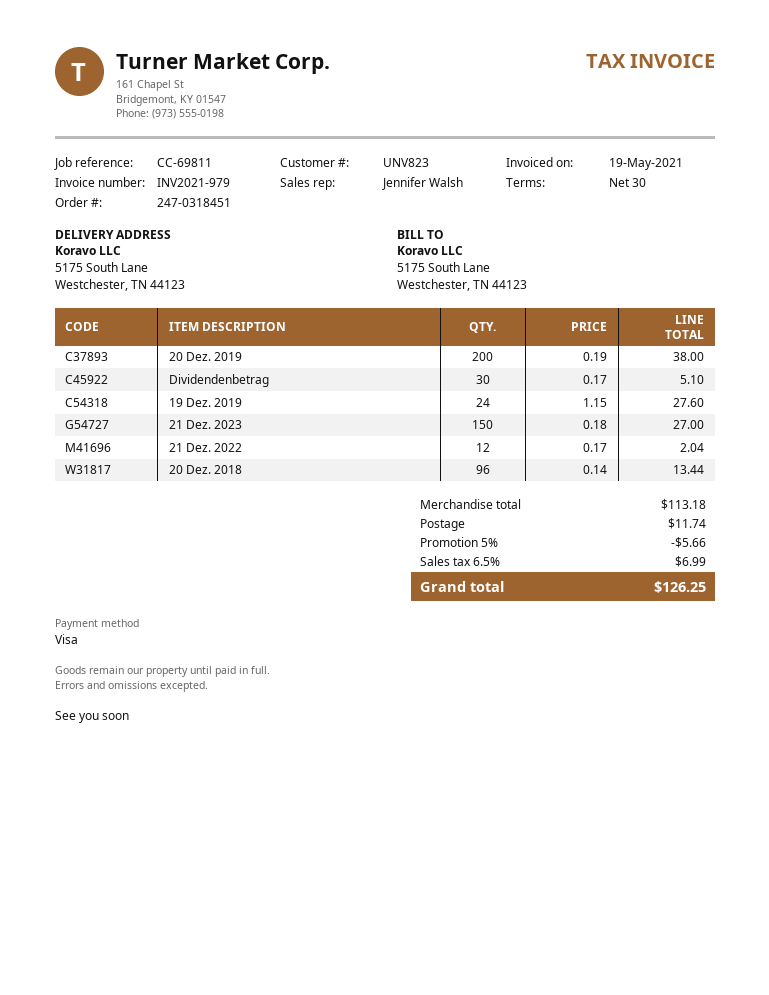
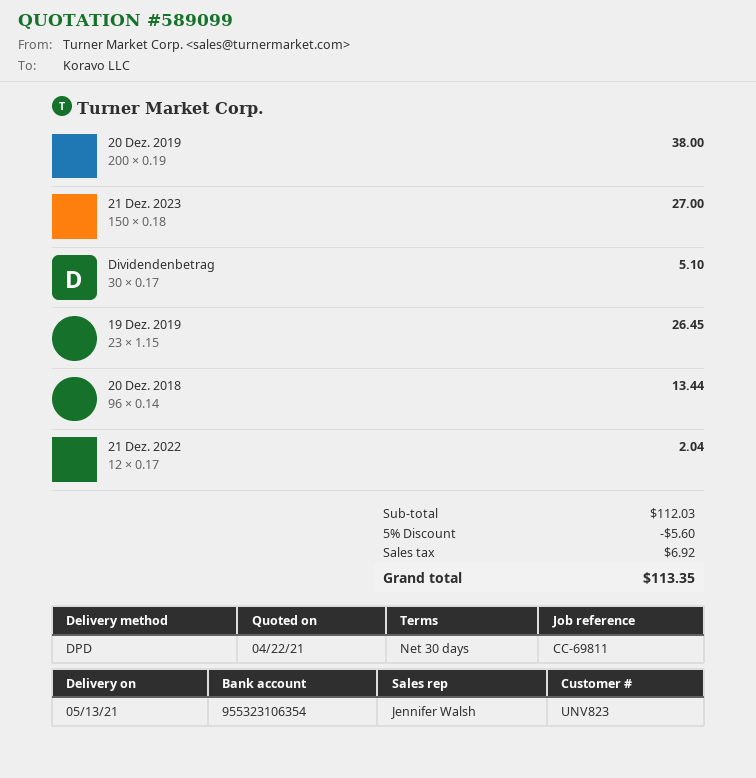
19 Dez. 2019: 24 x 1.15 = 27.60 -> 23 x 1.15 = 26.45
subtotal: 113.18 -> 112.03
discount: 5% = 5.66 -> 5% = 5.60
shipping: 11.74 -> none
tax: 6.99 -> 6.92
total: 126.25 -> 113.35

